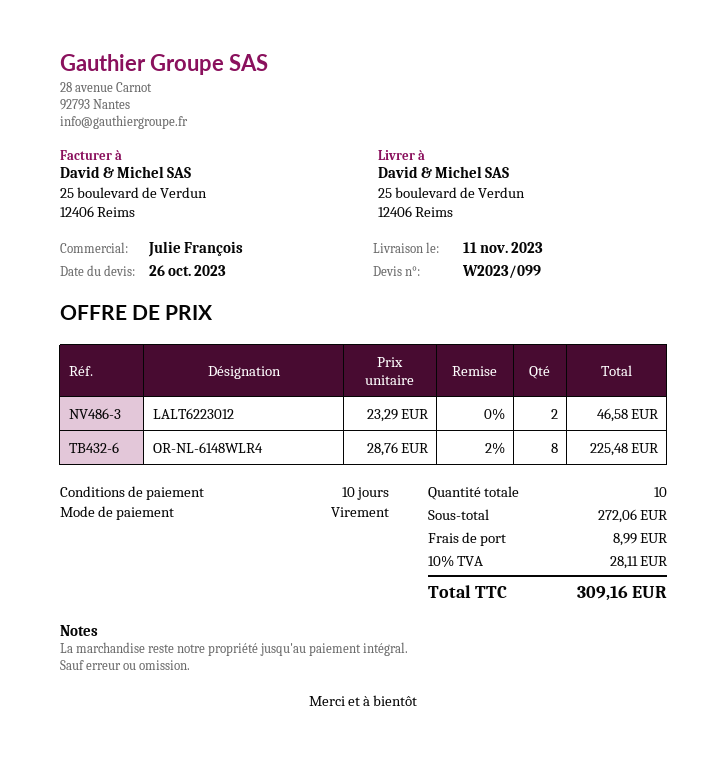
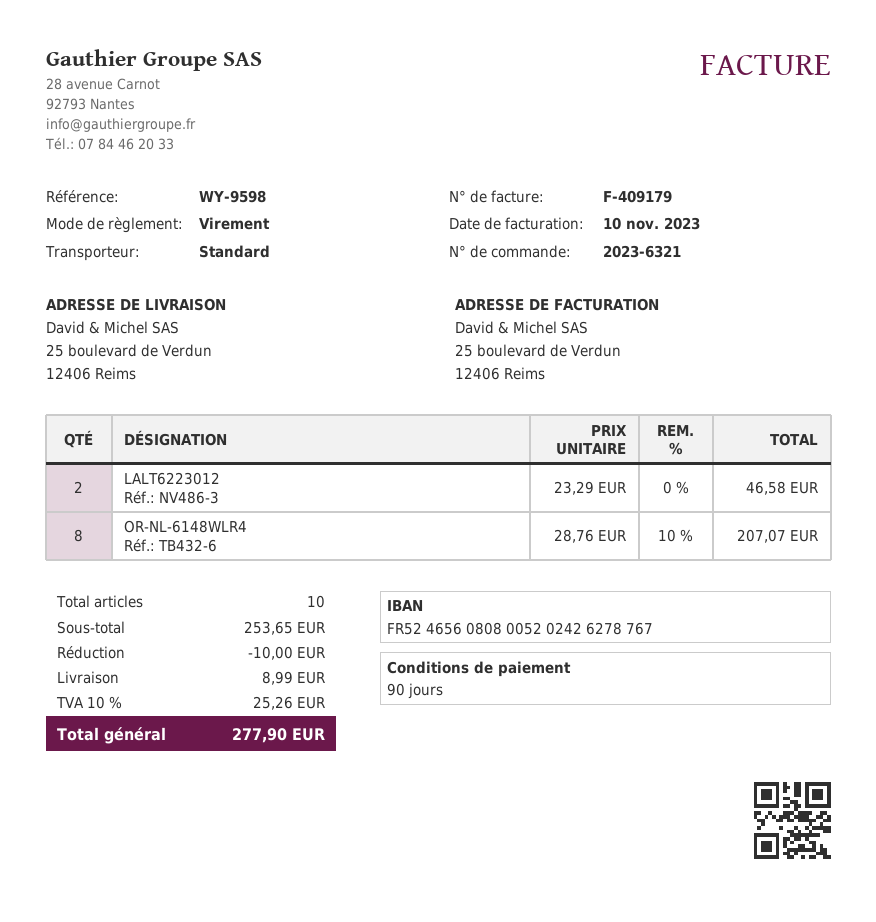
payment terms: 10 days -> 90 days
OR-NL-6148WLR4: 8 x 28.76 - 2% = 225.48 -> 8 x 28.76 - 10% = 207.07
subtotal: 272.06 -> 253.65
discount: none -> 10.00
tax: 10% = 28.11 -> 10% = 25.26
total: 309.16 -> 277.90

